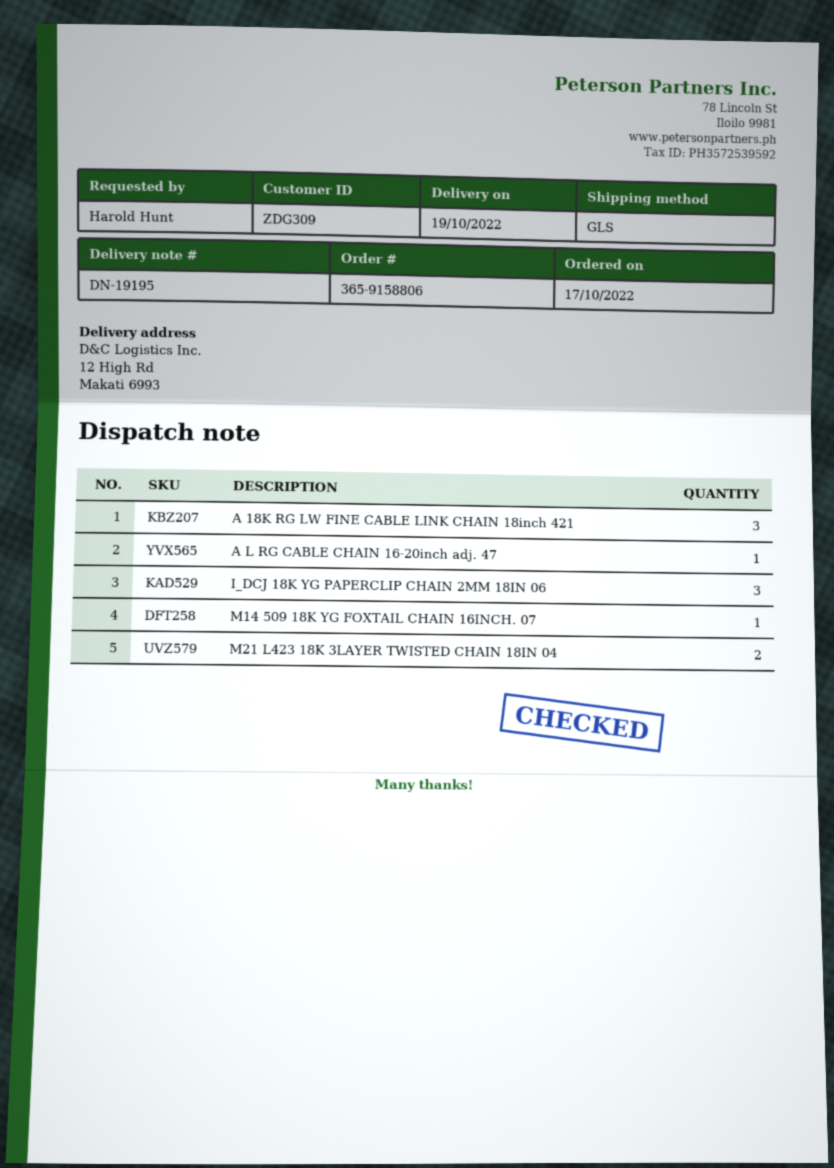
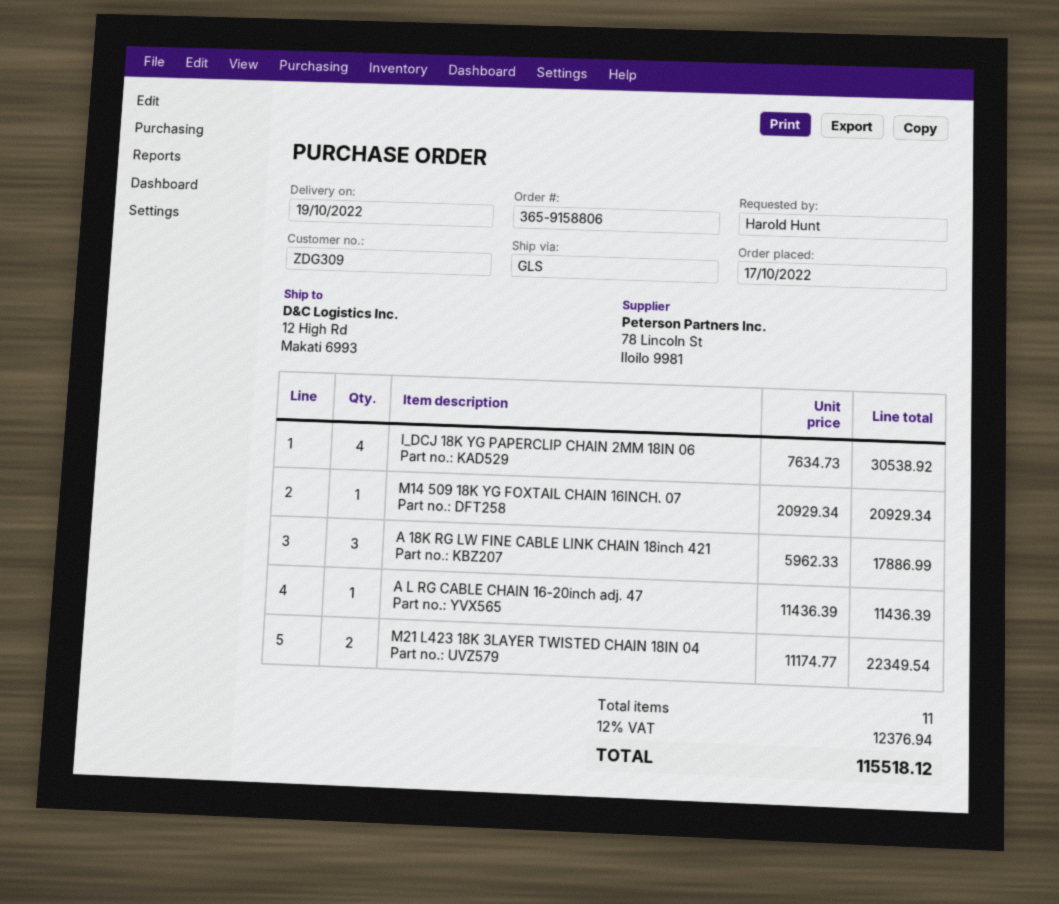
I_DCJ 18K YG PAPERCLIP CHAIN 2MM 18IN 06: 3 -> 4

